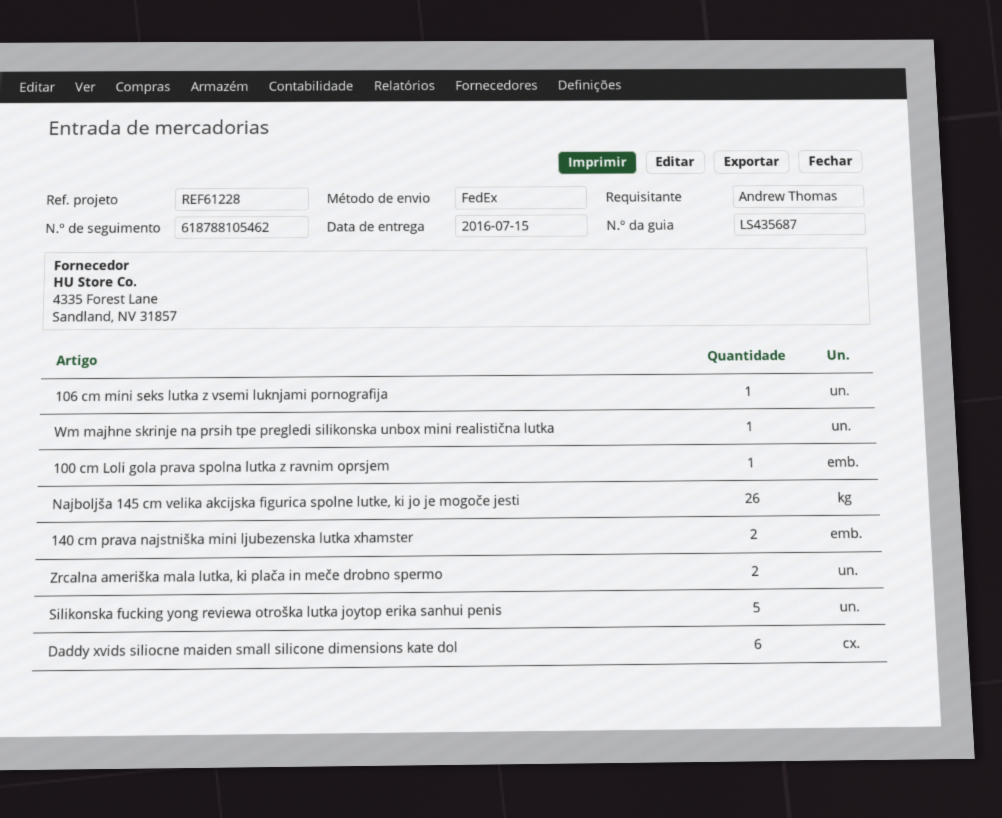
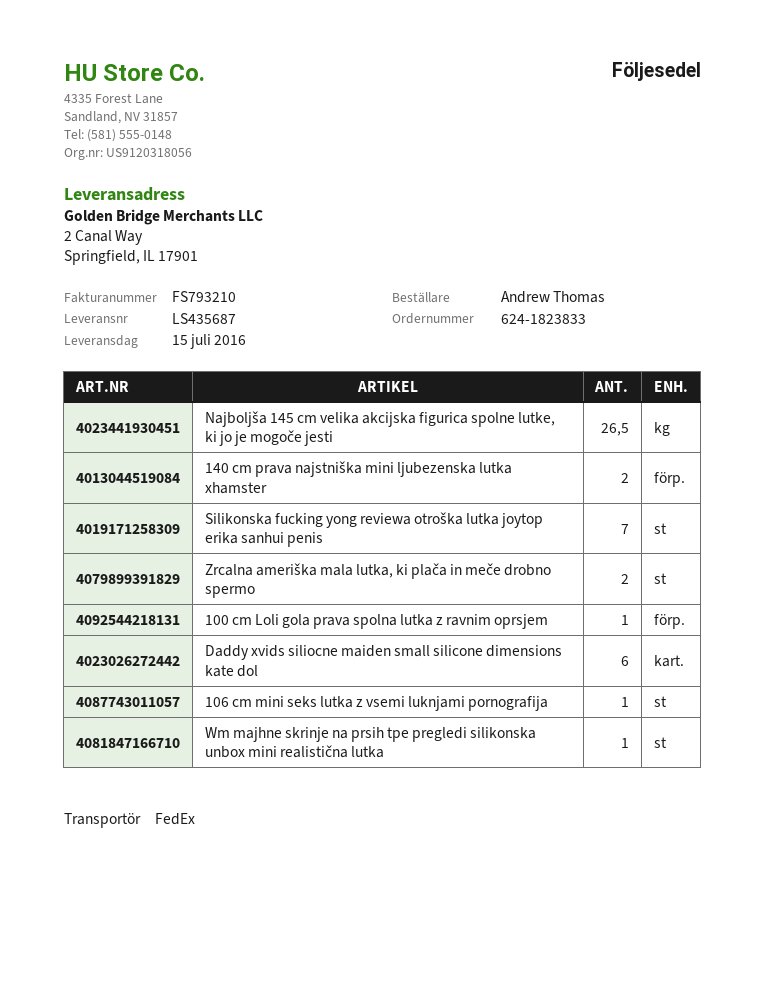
Najboljša 145 cm velika akcijska figurica spolne lutke, ki jo je mogoče jesti: 26 -> 26.5
Silikonska fucking yong reviewa otroška lutka joytop erika sanhui penis: 5 -> 7

